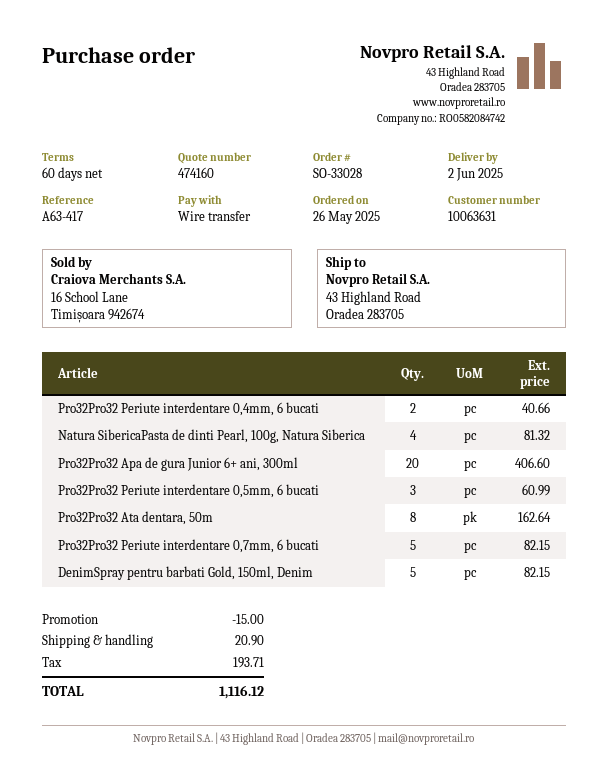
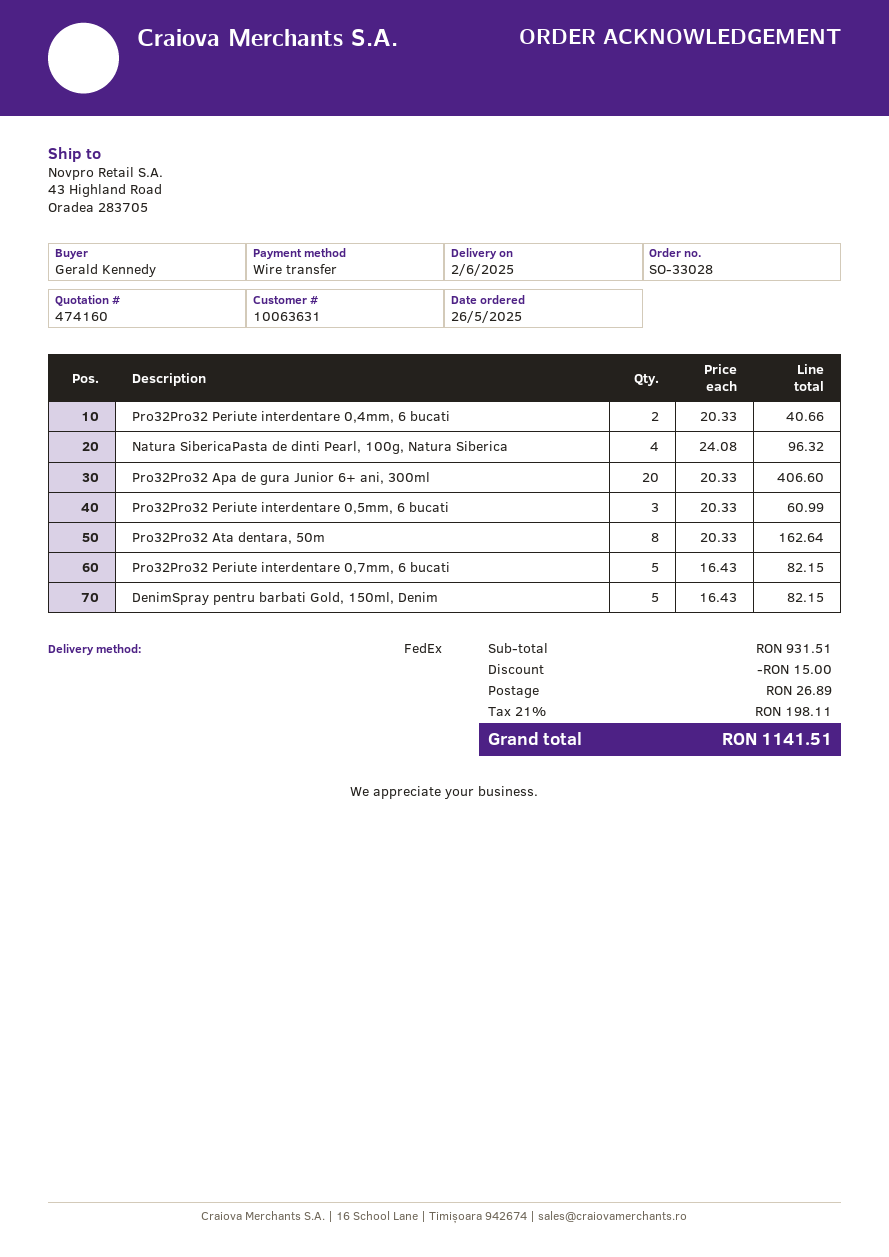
Natura SibericaPasta de dinti Pearl, 100g, Natura Siberica: 4 for 81.32 -> 4 for 96.32
shipping: 20.90 -> 26.89
tax: 193.71 -> 198.11
total: 1116.12 -> 1141.51

